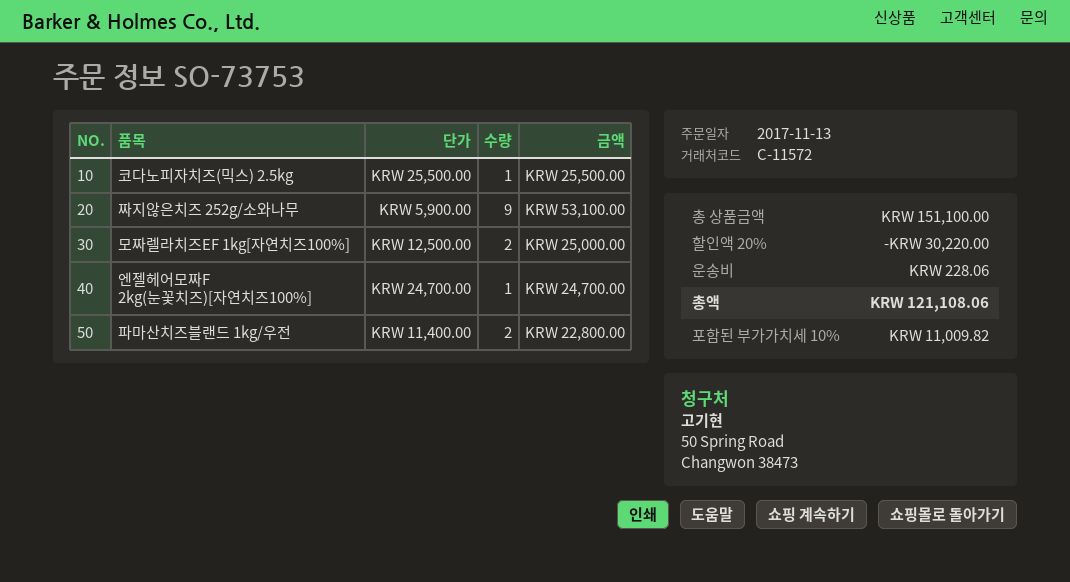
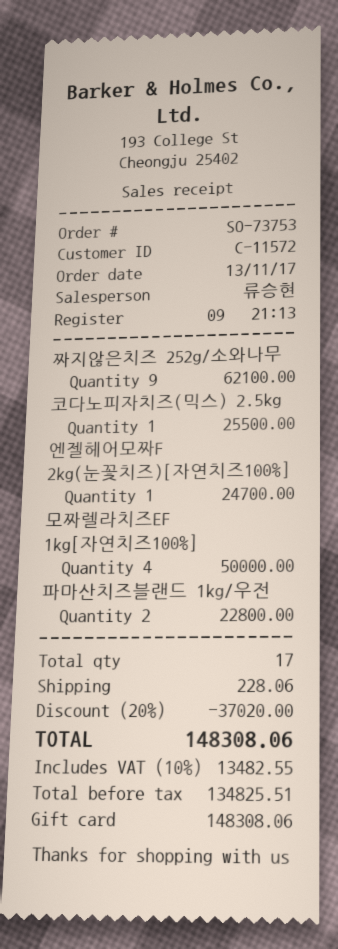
짜지않은치즈 252g/소와나무: 9 for 53100.00 -> 9 for 62100.00
모짜렐라치즈EF 1kg[자연치즈100%]: 2 for 25000.00 -> 4 for 50000.00
discount: 20% = 30220.00 -> 20% = 37020.00
tax: 10% = 11009.82 -> 10% = 13482.55
total: 121108.06 -> 148308.06

